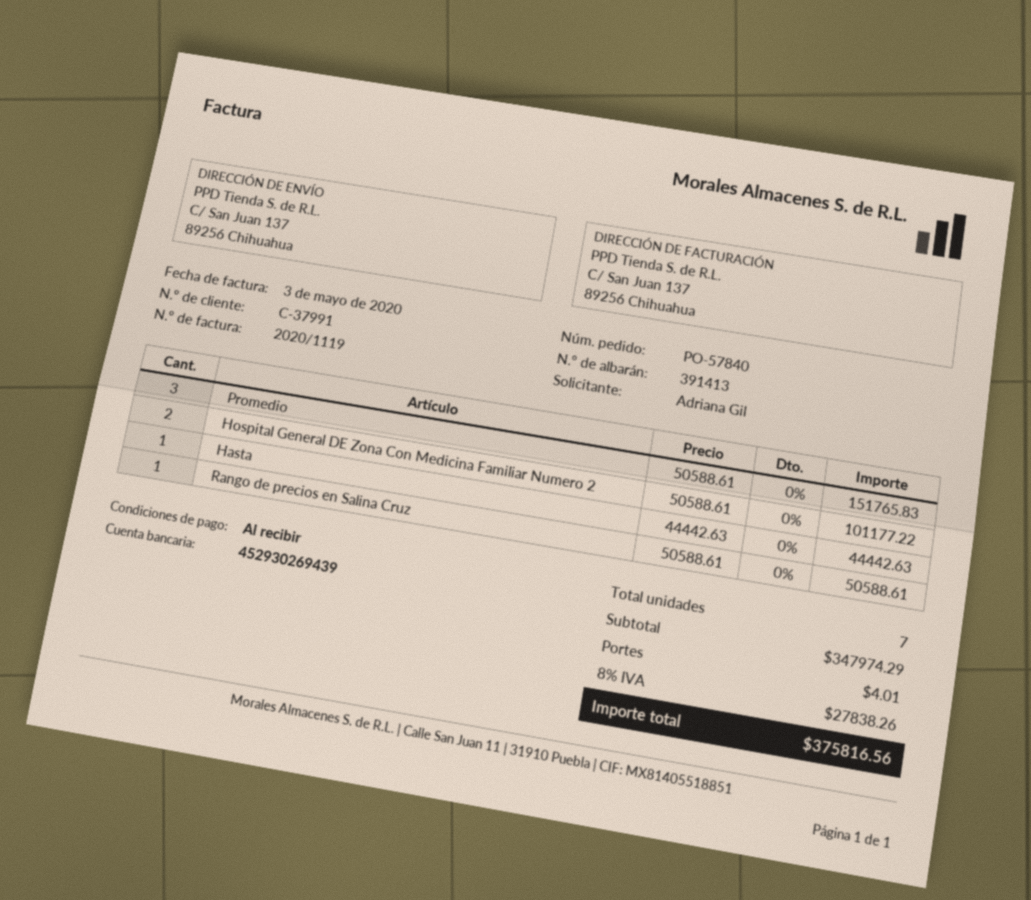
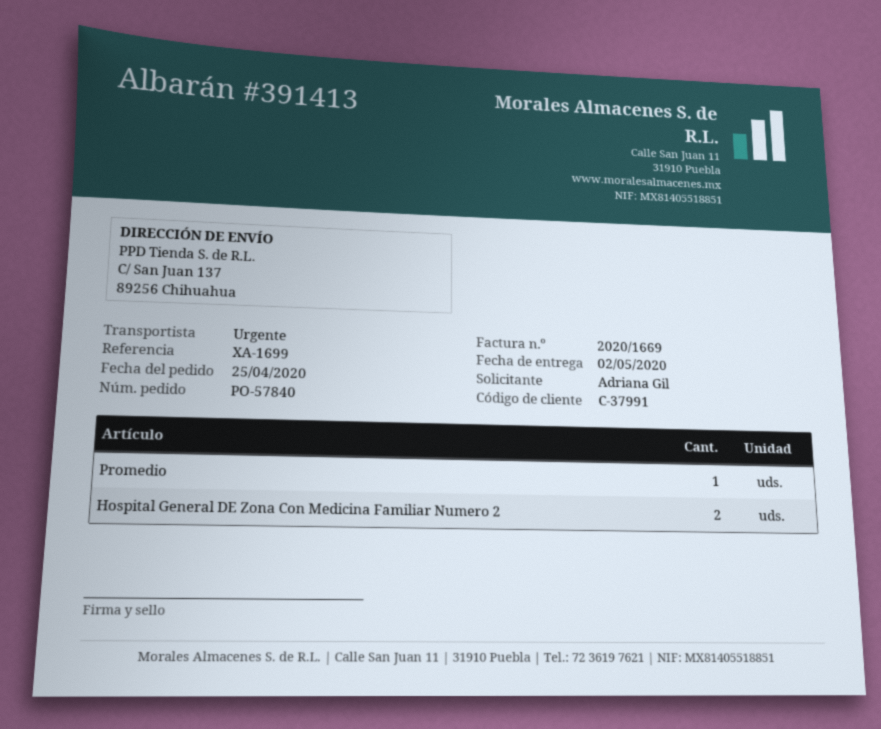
invoice number: 2020/1119 -> 2020/1669
Promedio: 3 -> 1
Hasta: 1 -> none
Rango de precios en Salina Cruz: 1 -> none

